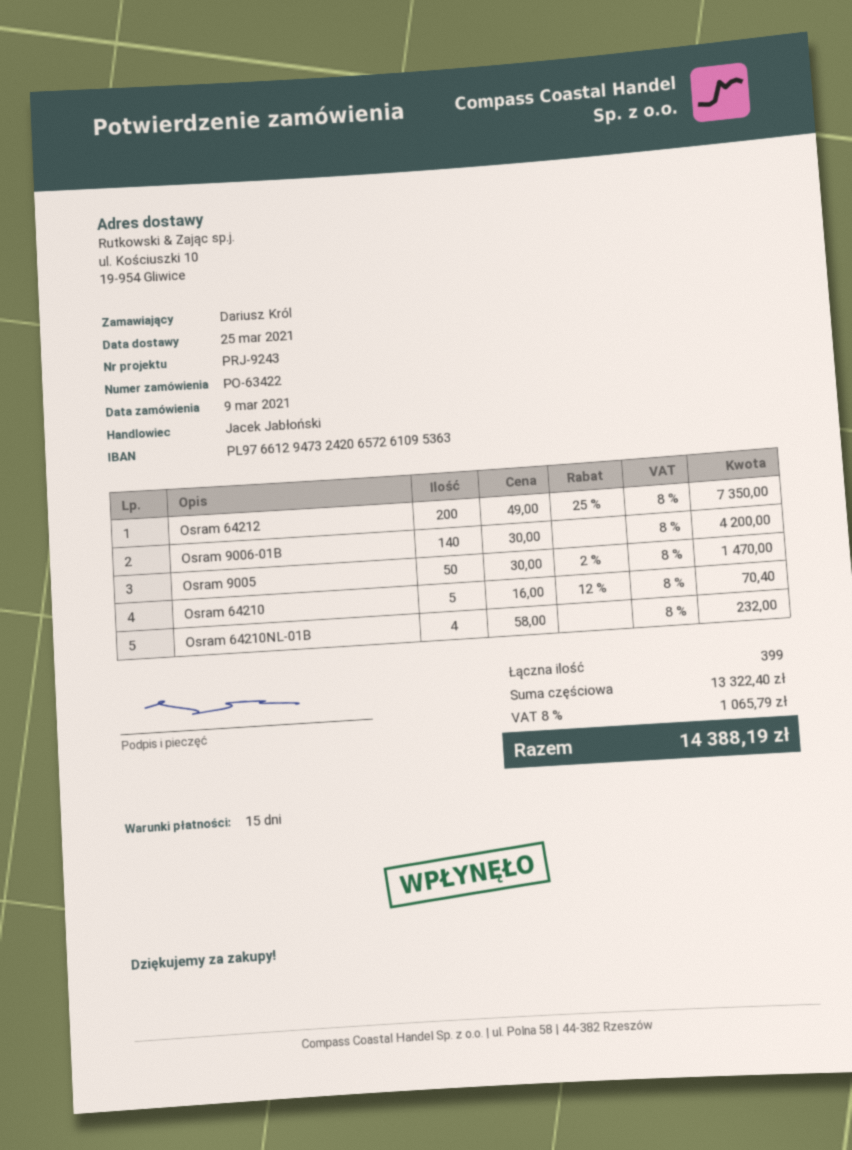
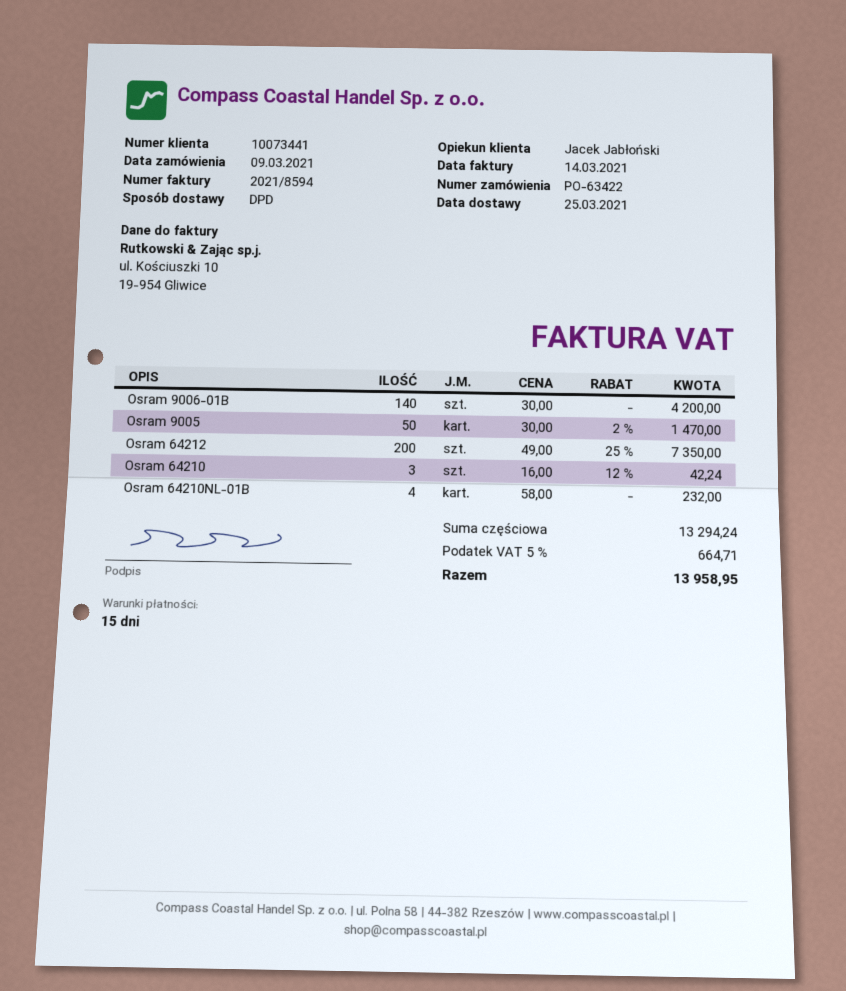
Osram 64210: 5 x 16.00 - 12% = 70.40 -> 3 x 16.00 - 12% = 42.24
subtotal: 13322.40 -> 13294.24
tax: 8% = 1065.79 -> 5% = 664.71
total: 14388.19 -> 13958.95

